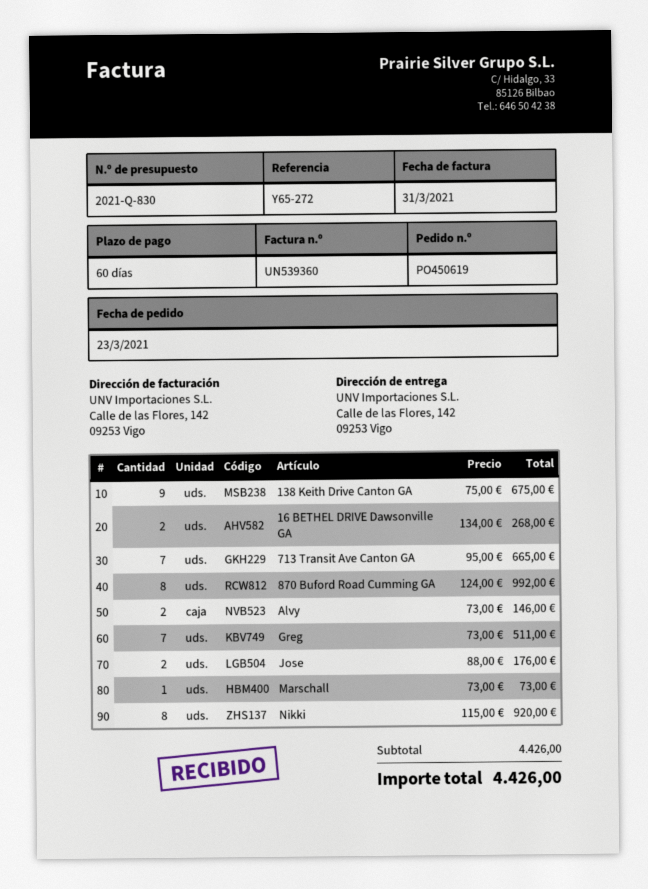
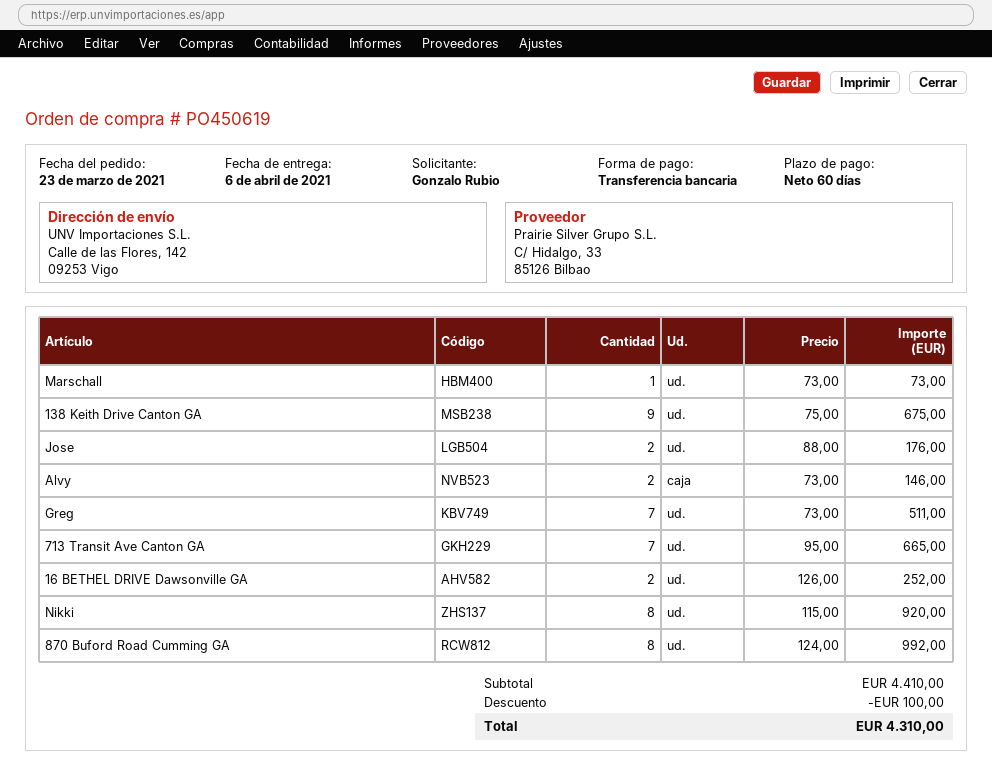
16 BETHEL DRIVE Dawsonville GA: 2 x 134.00 = 268.00 -> 2 x 126.00 = 252.00
subtotal: 4426.00 -> 4410.00
discount: none -> 100.00
total: 4426.00 -> 4310.00

